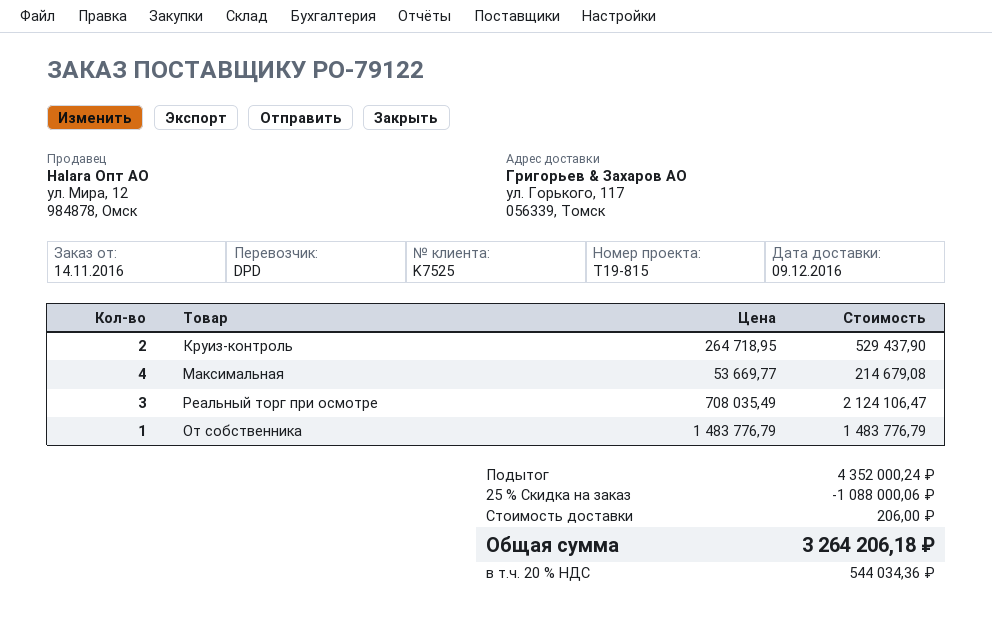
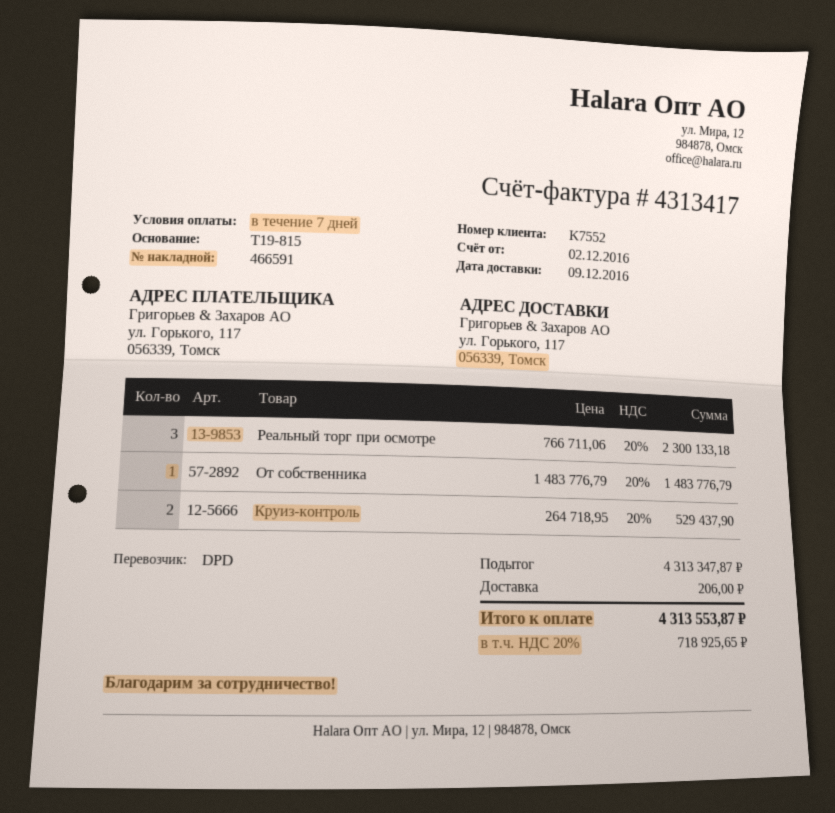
customer number: K7525 -> K7552
Максимальная: 4 x 53669.77 = 214679.08 -> none
Реальный торг при осмотре: 3 x 708035.49 = 2124106.47 -> 3 x 766711.06 = 2300133.18
subtotal: 4352000.24 -> 4313347.87
discount: 25% = 1088000.06 -> none
tax: 20% = 544034.36 -> 20% = 718925.65
total: 3264206.18 -> 4313553.87

